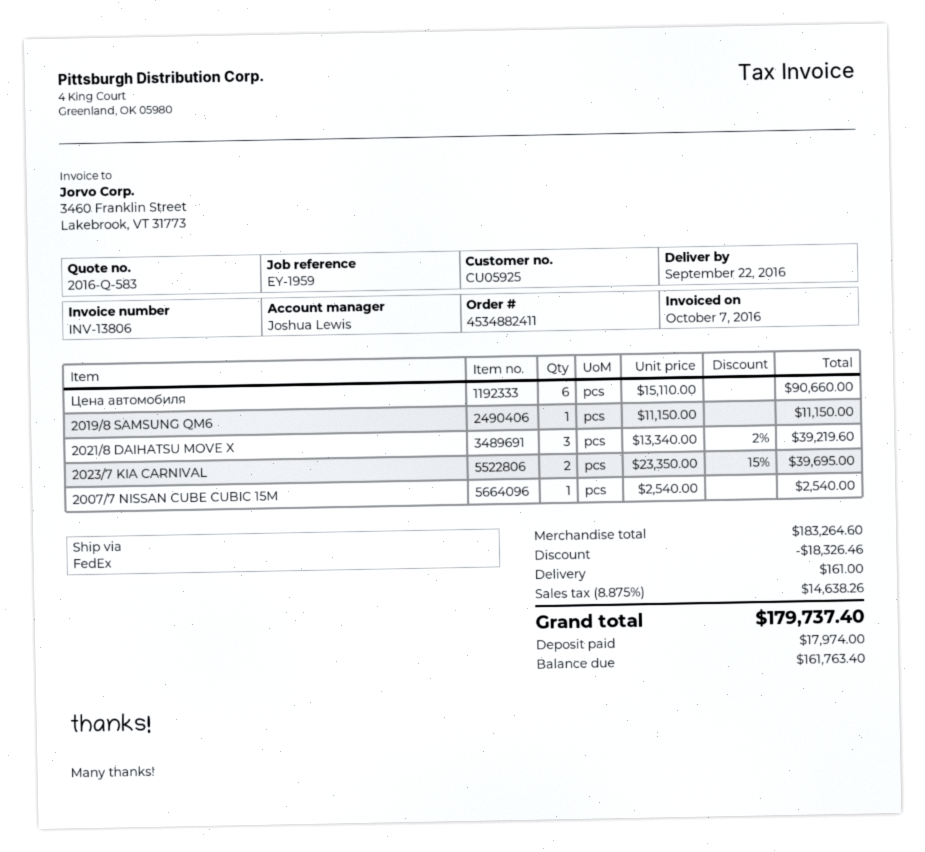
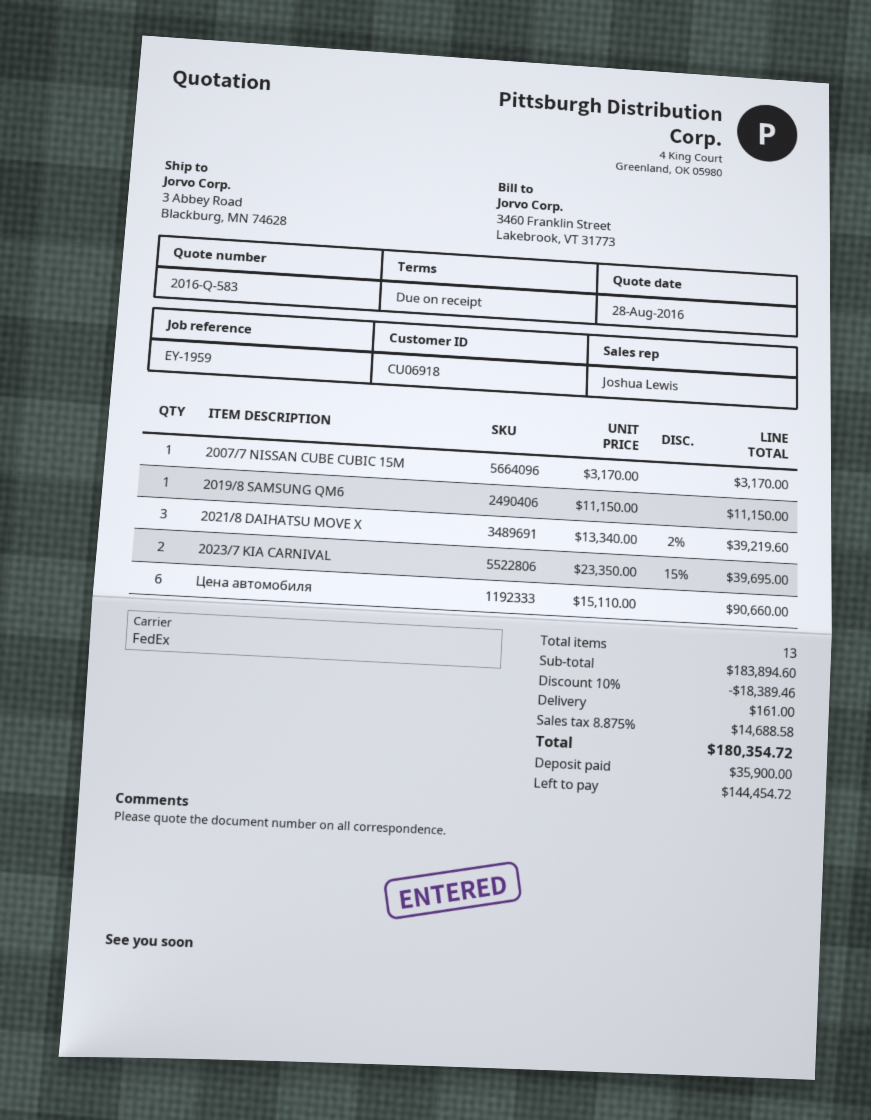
customer number: CU05925 -> CU06918
2007/7 NISSAN CUBE CUBIC 15M: 1 x 2540.00 = 2540.00 -> 1 x 3170.00 = 3170.00
subtotal: 183264.60 -> 183894.60
discount: 18326.46 -> 18389.46
tax: 8.875% = 14638.26 -> 8.875% = 14688.58
total: 179737.40 -> 180354.72
deposit: 17974.00 -> 35900.00
balance: 161763.40 -> 144454.72

